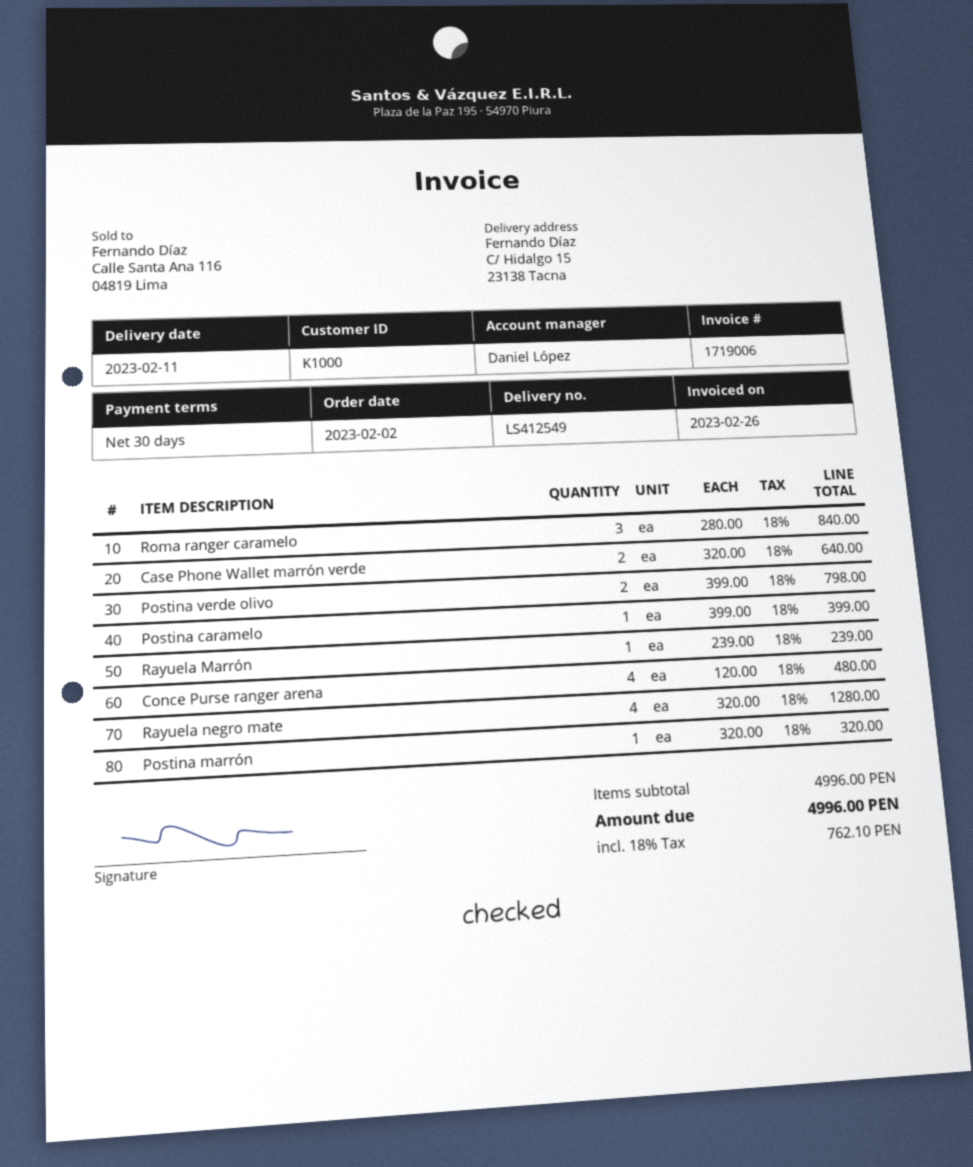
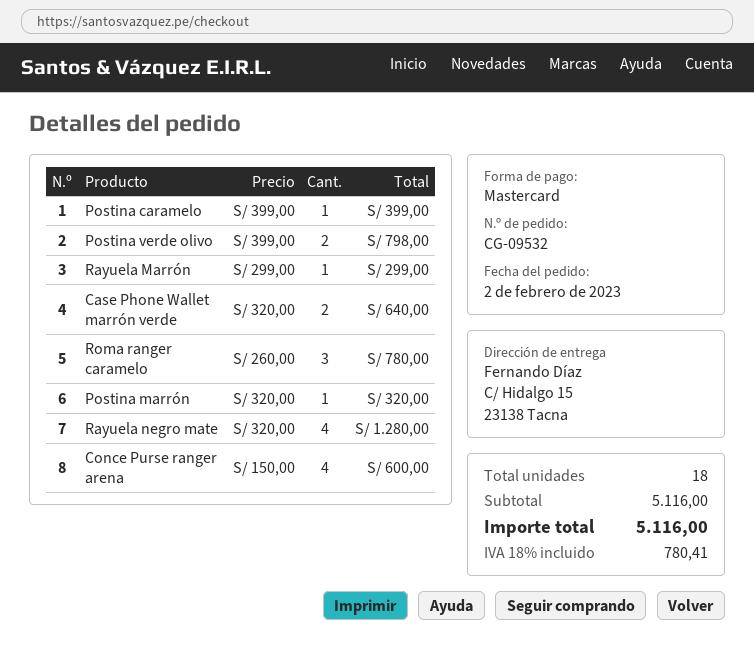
Roma ranger caramelo: 3 x 280.00 = 840.00 -> 3 x 260.00 = 780.00
Rayuela Marrón: 1 x 239.00 = 239.00 -> 1 x 299.00 = 299.00
Conce Purse ranger arena: 4 x 120.00 = 480.00 -> 4 x 150.00 = 600.00
subtotal: 4996.00 -> 5116.00
tax: 18% = 762.10 -> 18% = 780.41
total: 4996.00 -> 5116.00

